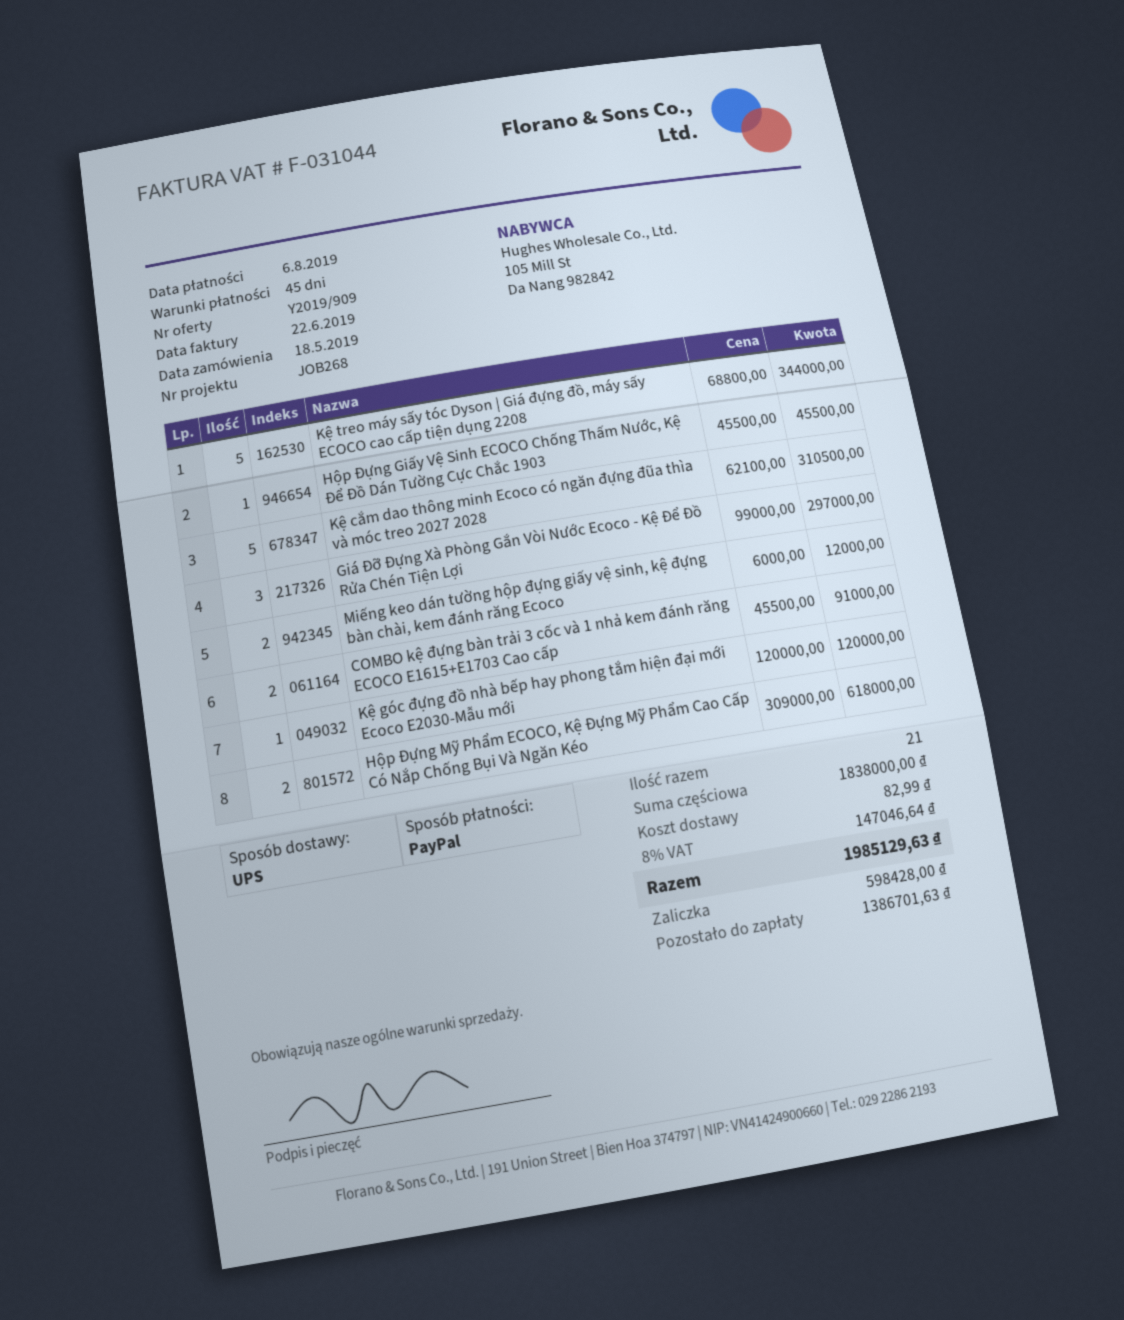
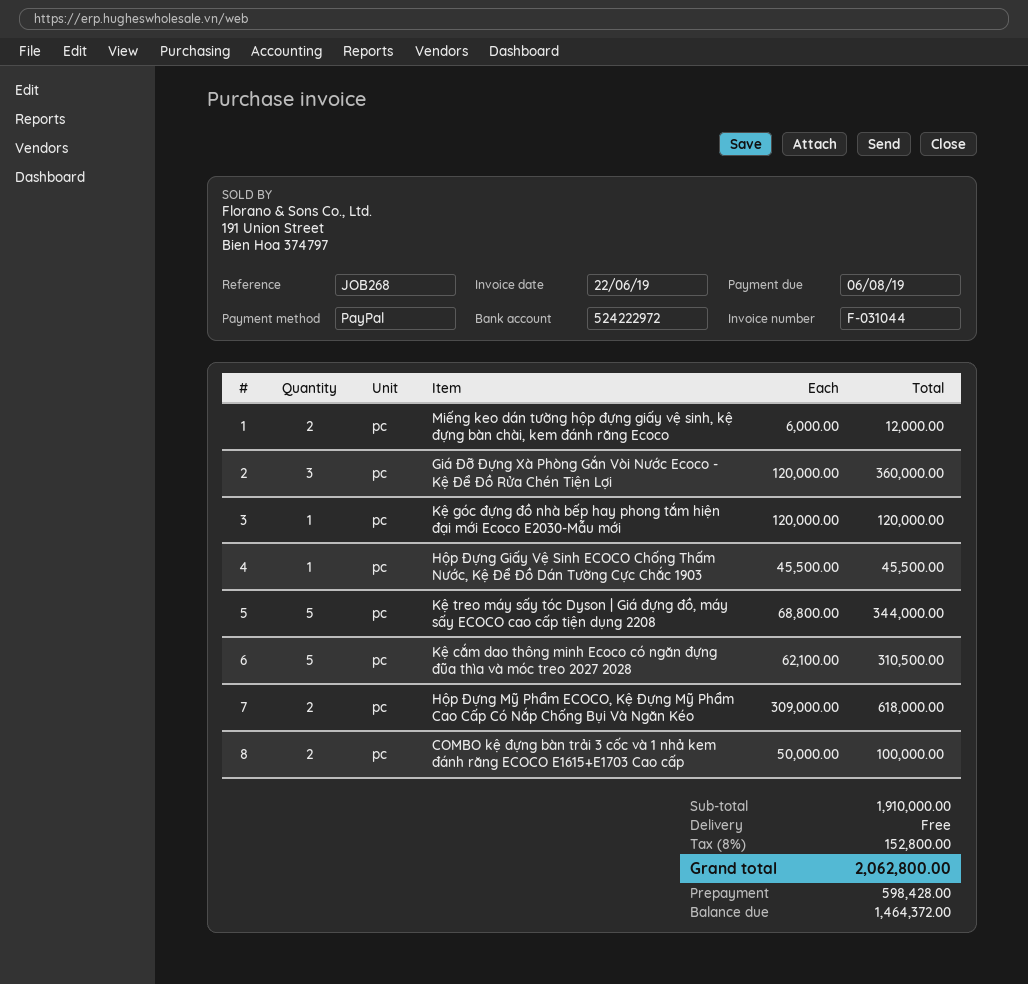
Giá Đỡ Đựng Xà Phòng Gắn Vòi Nước Ecoco - Kệ Để Đồ Rửa Chén Tiện Lợi: 3 x 99000.00 = 297000.00 -> 3 x 120000.00 = 360000.00
COMBO kệ đựng bàn trải 3 cốc và 1 nhả kem đánh răng ECOCO E1615+E1703 Cao cấp: 2 x 45500.00 = 91000.00 -> 2 x 50000.00 = 100000.00
subtotal: 1838000.00 -> 1910000.00
shipping: 82.99 -> 0.00
tax: 8% = 147046.64 -> 8% = 152800.00
total: 1985129.63 -> 2062800.00
balance: 1386701.63 -> 1464372.00

